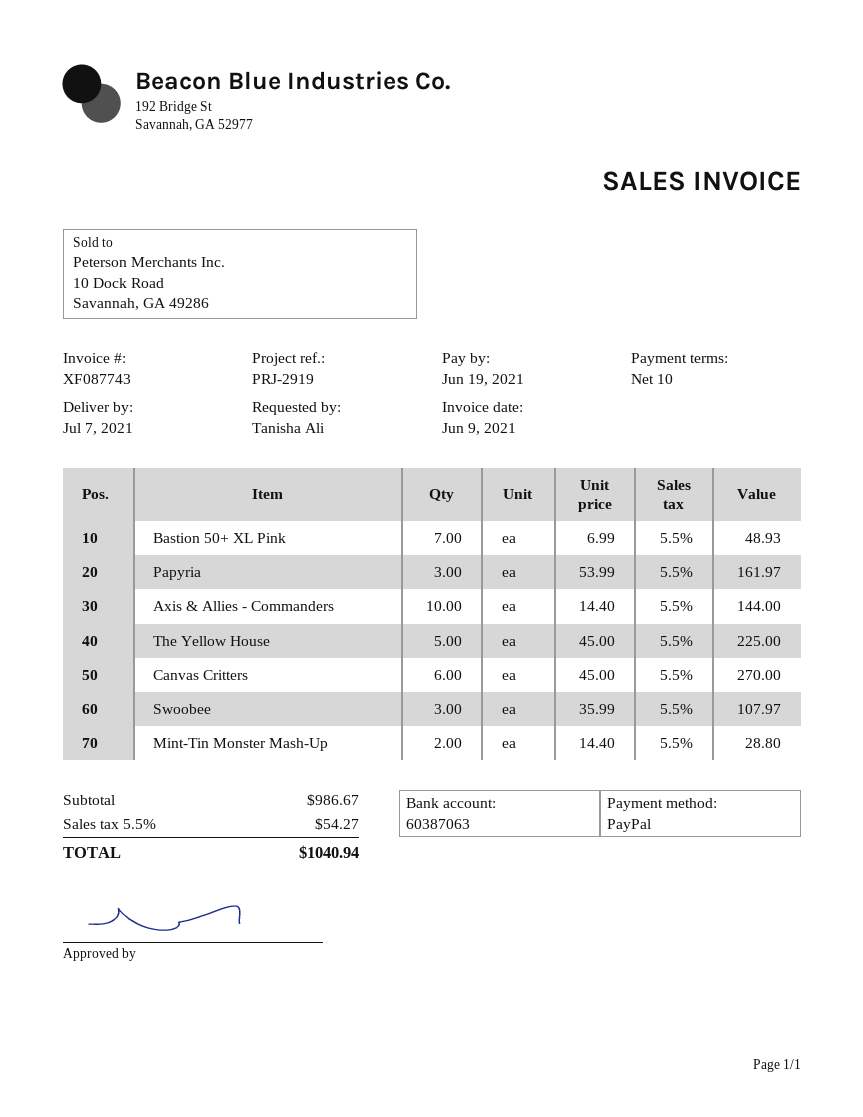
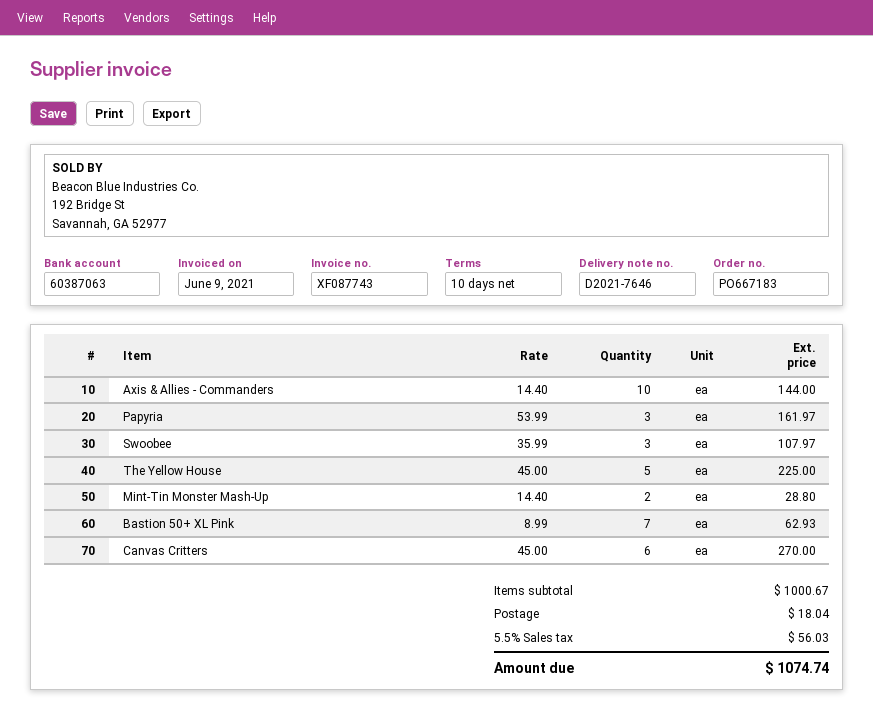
Bastion 50+ XL Pink: 7 x 6.99 = 48.93 -> 7 x 8.99 = 62.93
subtotal: 986.67 -> 1000.67
shipping: none -> 18.04
tax: 5.5% = 54.27 -> 5.5% = 56.03
total: 1040.94 -> 1074.74

